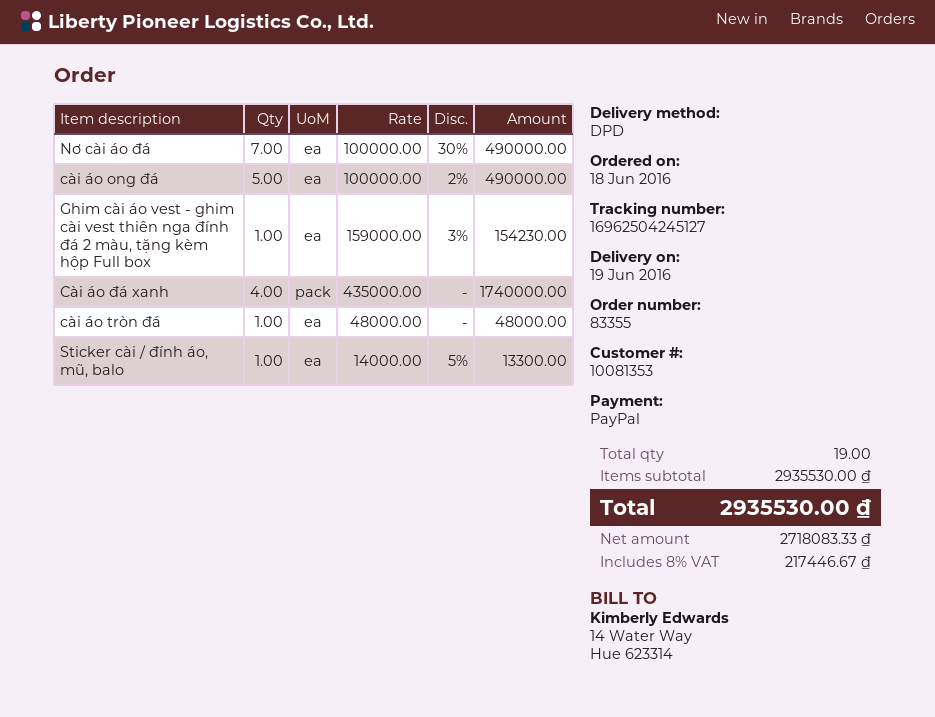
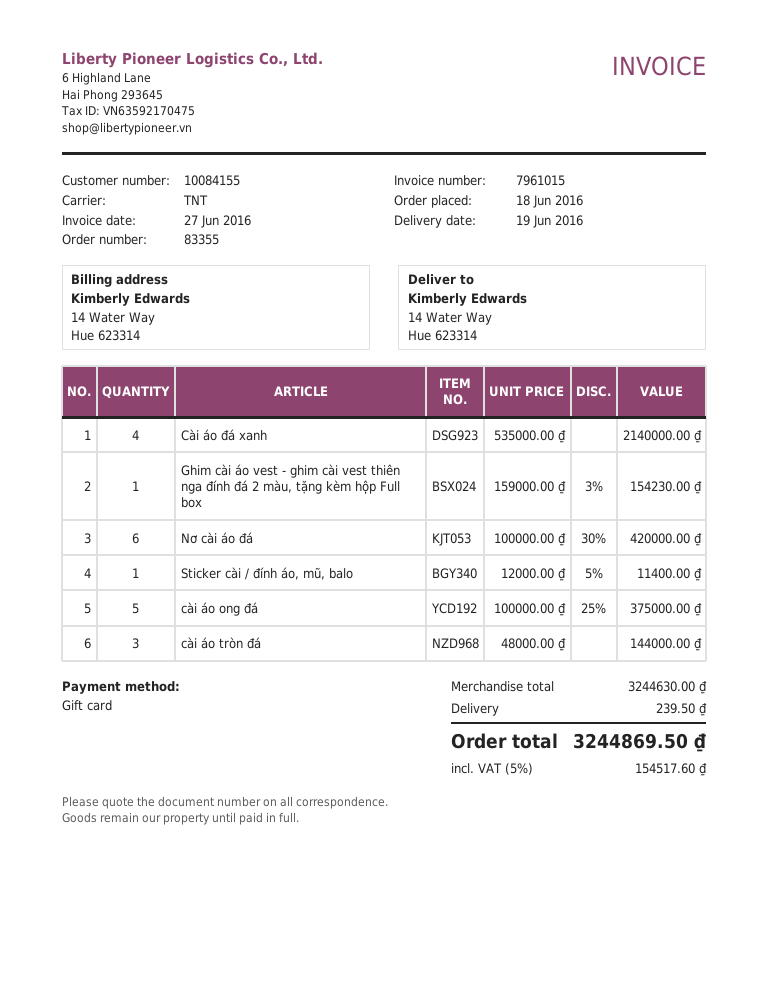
customer number: 10081353 -> 10084155
payment method: PayPal -> gift card
shipping method: DPD -> TNT
Nơ cài áo đá: 7 x 100000.00 - 30% = 490000.00 -> 6 x 100000.00 - 30% = 420000.00
cài áo ong đá: 5 x 100000.00 - 2% = 490000.00 -> 5 x 100000.00 - 25% = 375000.00
Cài áo đá xanh: 4 x 435000.00 = 1740000.00 -> 4 x 535000.00 = 2140000.00
cài áo tròn đá: 1 x 48000.00 = 48000.00 -> 3 x 48000.00 = 144000.00
Sticker cài / đính áo, mũ, balo: 1 x 14000.00 - 5% = 13300.00 -> 1 x 12000.00 - 5% = 11400.00
subtotal: 2935530.00 -> 3244630.00
shipping: none -> 239.50
tax: 8% = 217446.67 -> 5% = 154517.60
total: 2935530.00 -> 3244869.50

